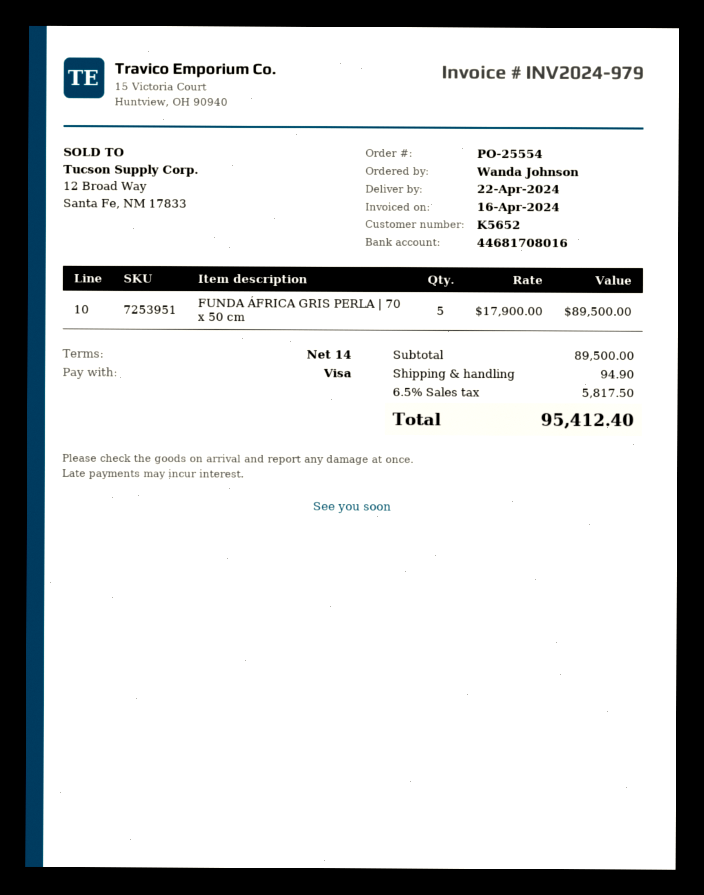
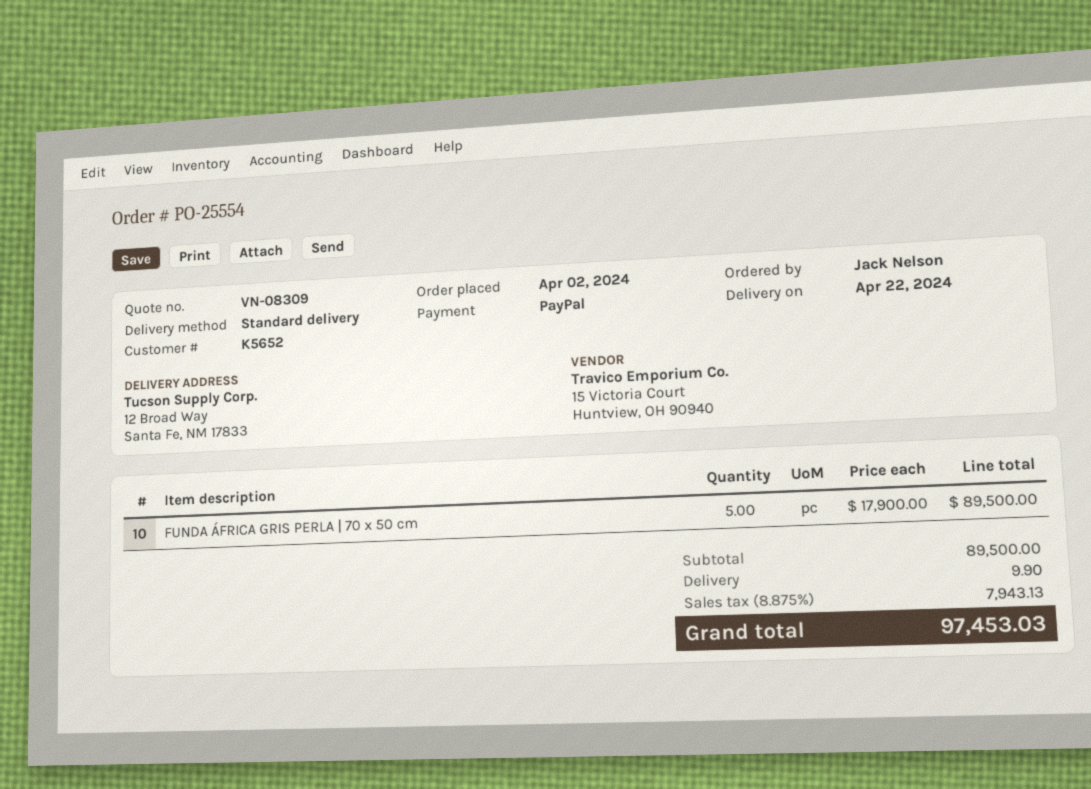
ordered by: Wanda Johnson -> Jack Nelson
payment method: Visa -> PayPal
shipping: 94.90 -> 9.90
tax: 6.5% = 5817.50 -> 8.875% = 7943.13
total: 95412.40 -> 97453.03

